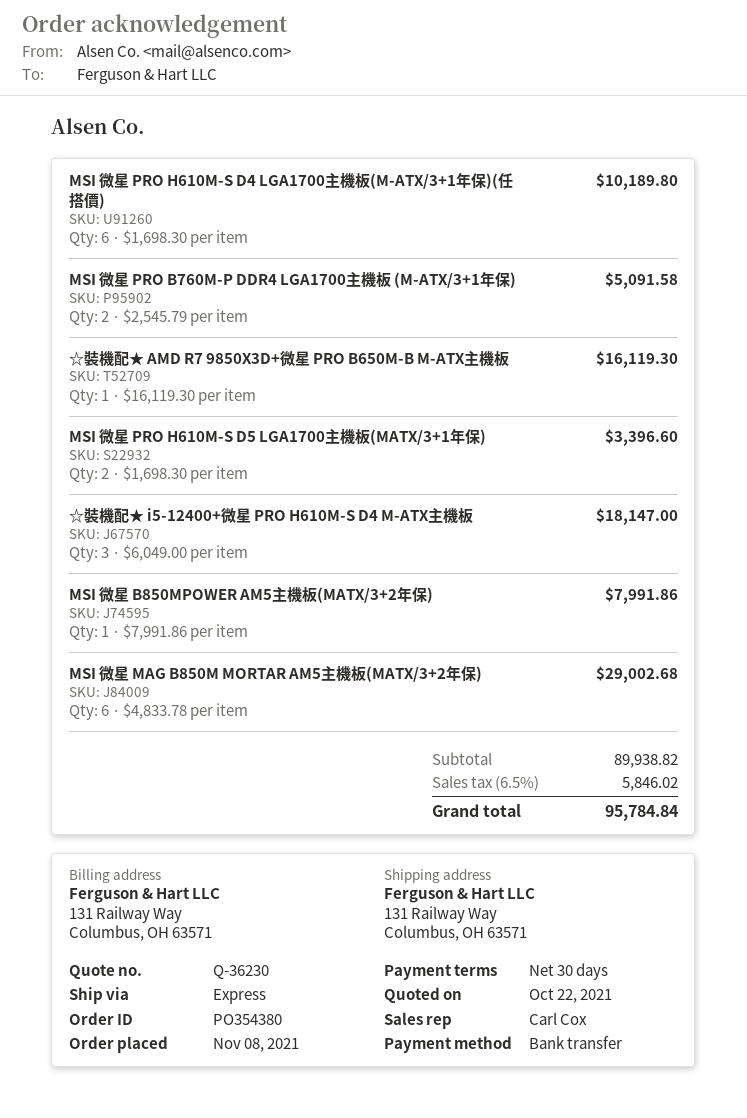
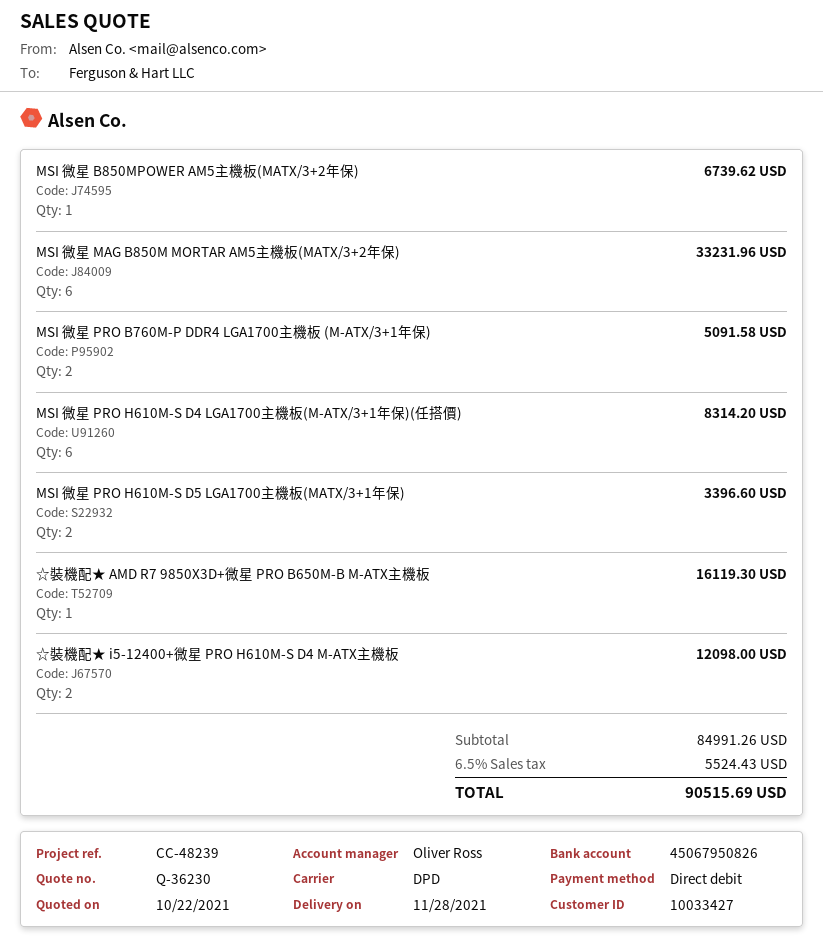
sales rep: Carl Cox -> Oliver Ross
payment method: bank transfer -> direct debit
shipping method: express -> DPD
MSI 微星 PRO H610M-S D4 LGA1700主機板(M-ATX/3+1年保)(任搭價): 6 for 10189.80 -> 6 for 8314.20
☆裝機配★ i5-12400+微星 PRO H610M-S D4 M-ATX主機板: 3 for 18147.00 -> 2 for 12098.00
MSI 微星 B850MPOWER AM5主機板(MATX/3+2年保): 1 for 7991.86 -> 1 for 6739.62
MSI 微星 MAG B850M MORTAR AM5主機板(MATX/3+2年保): 6 for 29002.68 -> 6 for 33231.96
subtotal: 89938.82 -> 84991.26
tax: 6.5% = 5846.02 -> 6.5% = 5524.43
total: 95784.84 -> 90515.69

